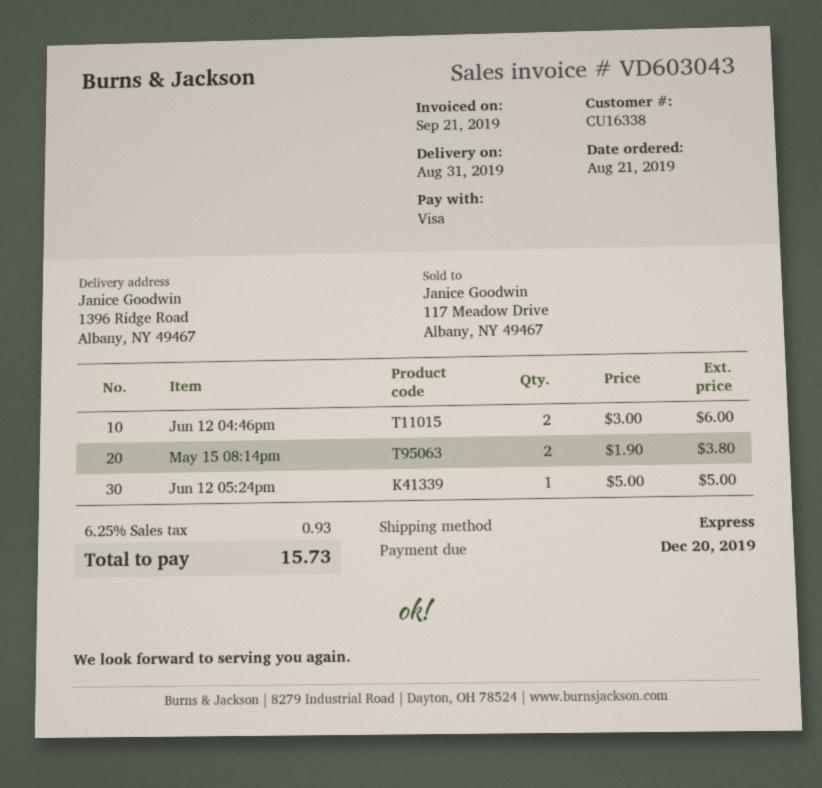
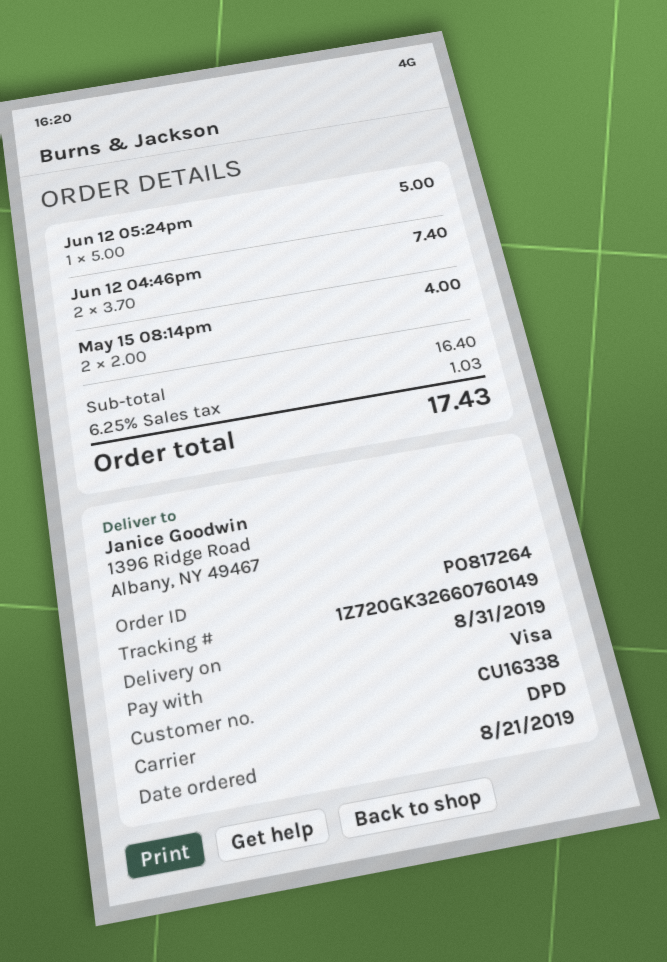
shipping method: express -> DPD
Jun 12 04:46pm: 2 x 3.00 = 6.00 -> 2 x 3.70 = 7.40
May 15 08:14pm: 2 x 1.90 = 3.80 -> 2 x 2.00 = 4.00
tax: 6.25% = 0.93 -> 6.25% = 1.03
total: 15.73 -> 17.43

